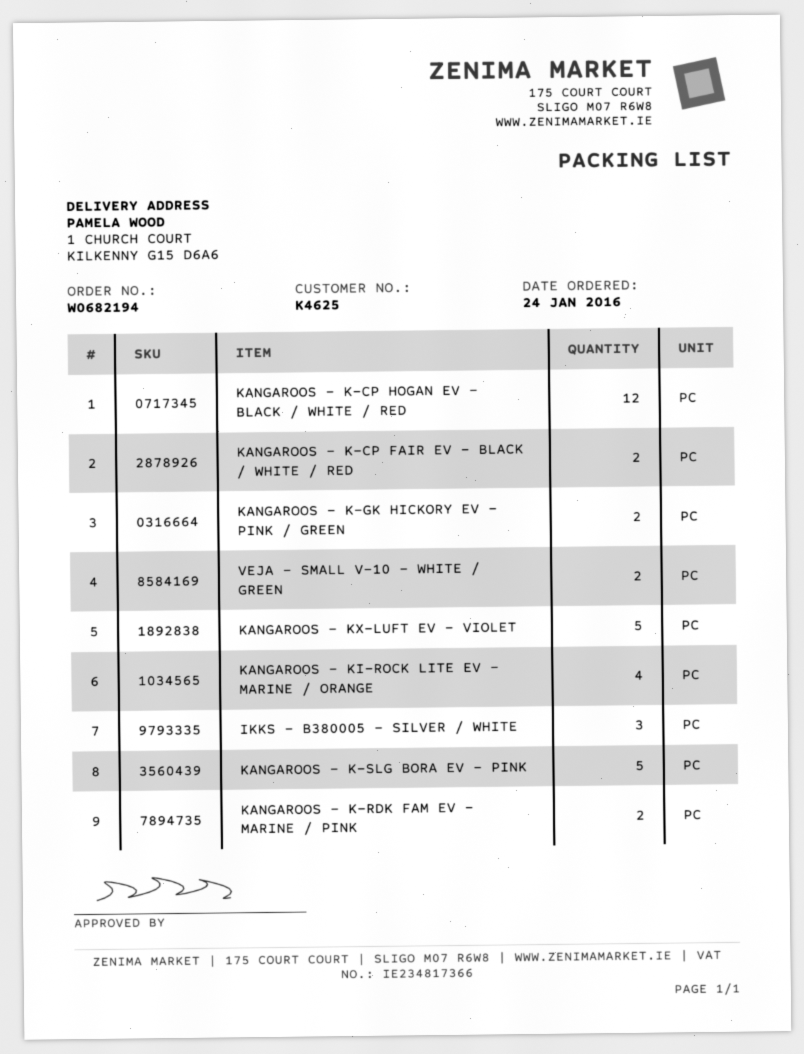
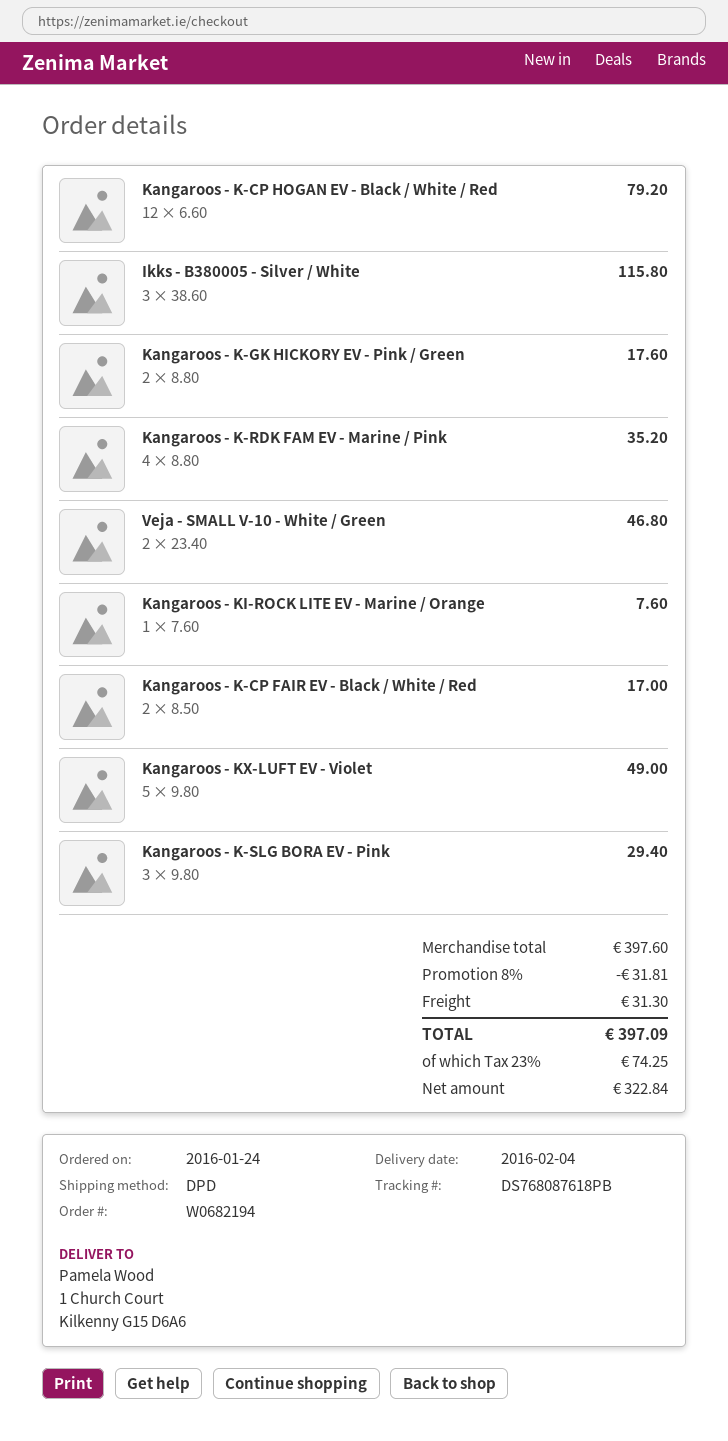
KANGAROOS - KI-ROCK LITE EV - MARINE / ORANGE: 4 -> 1
KANGAROOS - K-SLG BORA EV - PINK: 5 -> 3
KANGAROOS - K-RDK FAM EV - MARINE / PINK: 2 -> 4

